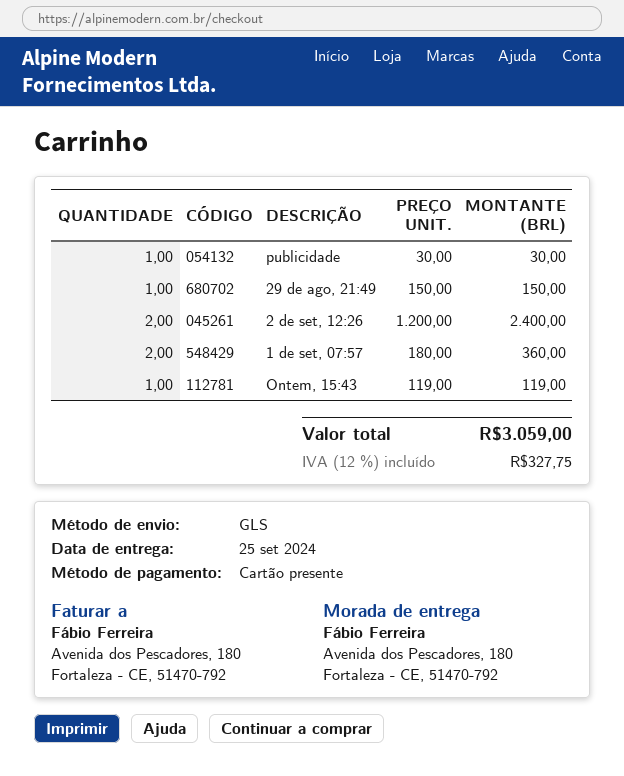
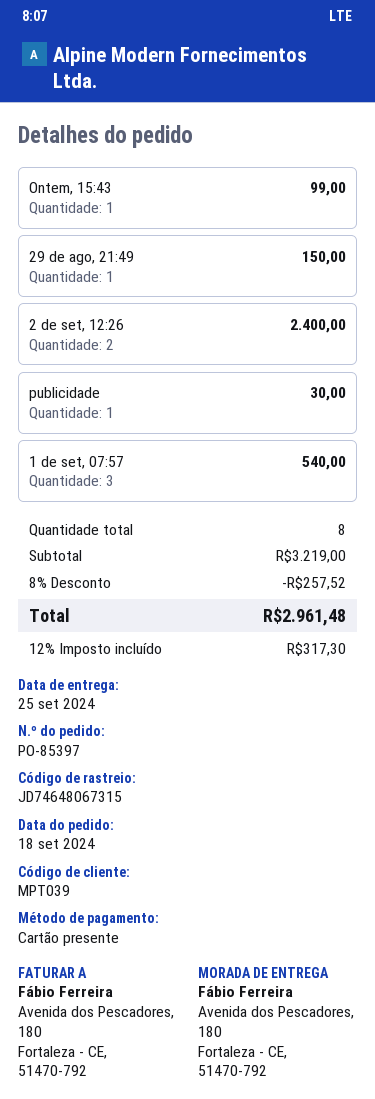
1 de set, 07:57: 2 for 360.00 -> 3 for 540.00
Ontem, 15:43: 1 for 119.00 -> 1 for 99.00
discount: none -> 8% = 257.52
tax: 12% = 327.75 -> 12% = 317.30
total: 3059.00 -> 2961.48

